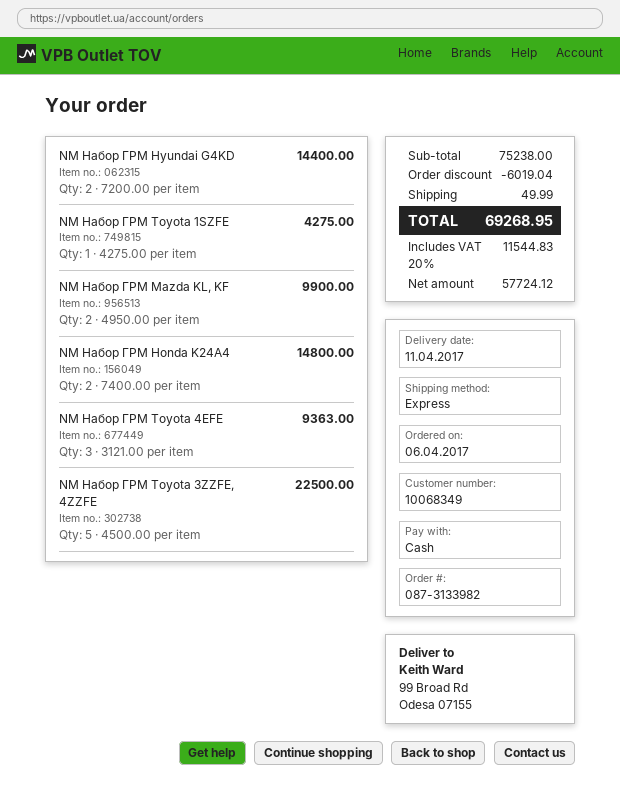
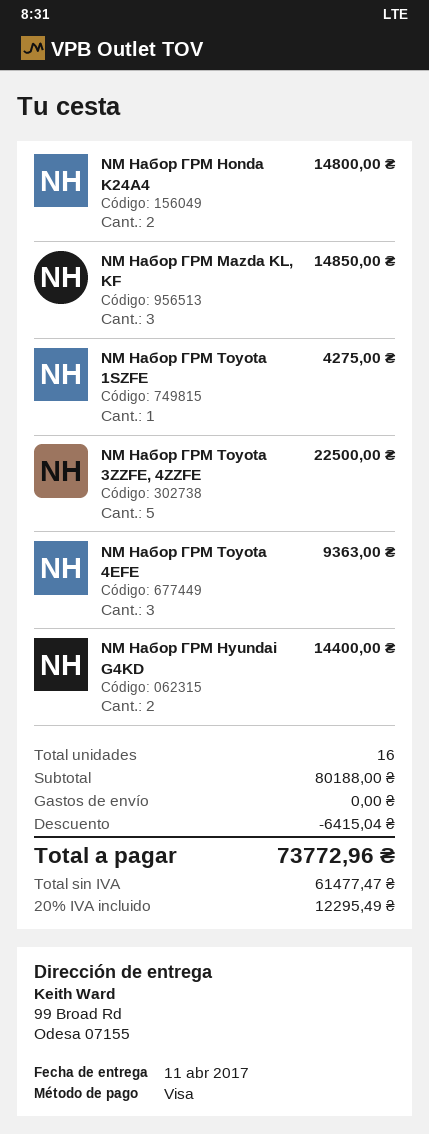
payment method: cash -> Visa
NM Набор ГРМ Mazda KL, KF: 2 for 9900.00 -> 3 for 14850.00
subtotal: 75238.00 -> 80188.00
discount: 6019.04 -> 6415.04
shipping: 49.99 -> 0.00
net: 57724.12 -> 61477.47
tax: 20% = 11544.83 -> 20% = 12295.49
total: 69268.95 -> 73772.96

